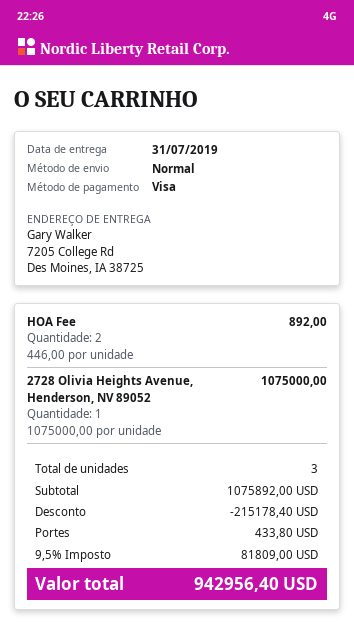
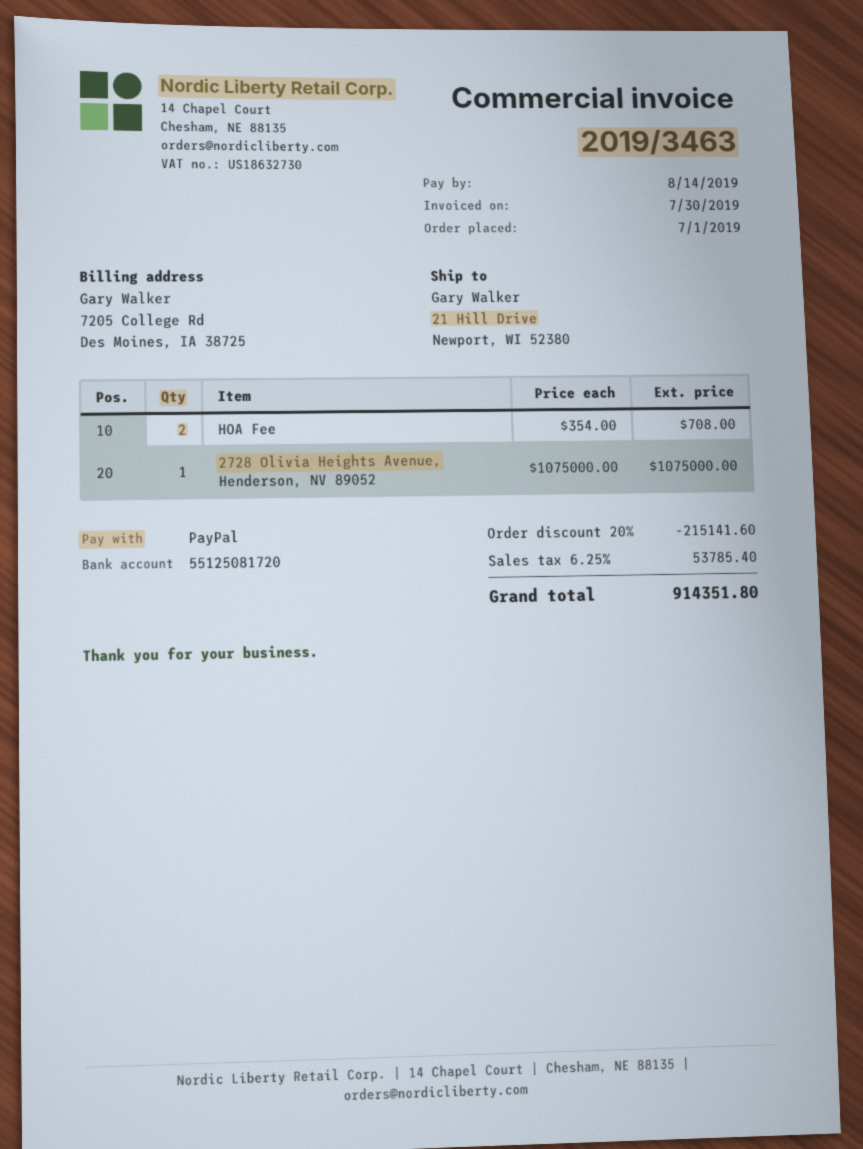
payment method: Visa -> PayPal
ship to: 7205 College Rd, Des Moines, IA 38725 -> 21 Hill Drive, Newport, WI 52380
HOA Fee: 2 x 446.00 = 892.00 -> 2 x 354.00 = 708.00
discount: 215178.40 -> 215141.60
shipping: 433.80 -> none
tax: 9.5% = 81809.00 -> 6.25% = 53785.40
total: 942956.40 -> 914351.80

